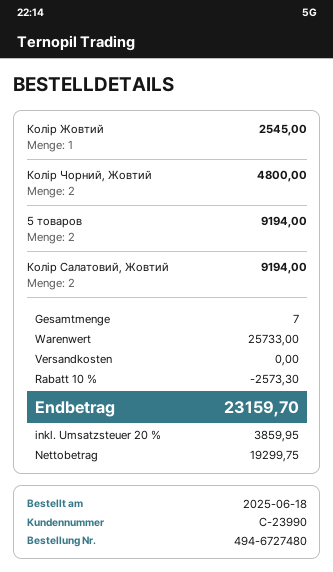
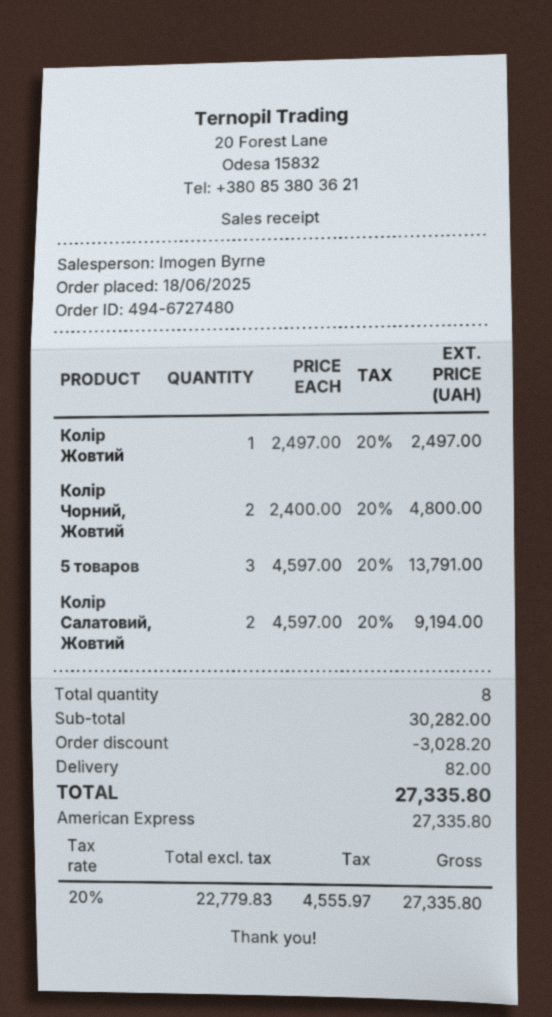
Колір Жовтий: 1 for 2545.00 -> 1 for 2497.00
5 товаров: 2 for 9194.00 -> 3 for 13791.00
total quantity: 7 -> 8
subtotal: 25733.00 -> 30282.00
discount: 2573.30 -> 3028.20
shipping: 0.00 -> 82.00
net: 19299.75 -> 22779.83
tax: 20% = 3859.95 -> 20% = 4555.97
total: 23159.70 -> 27335.80

